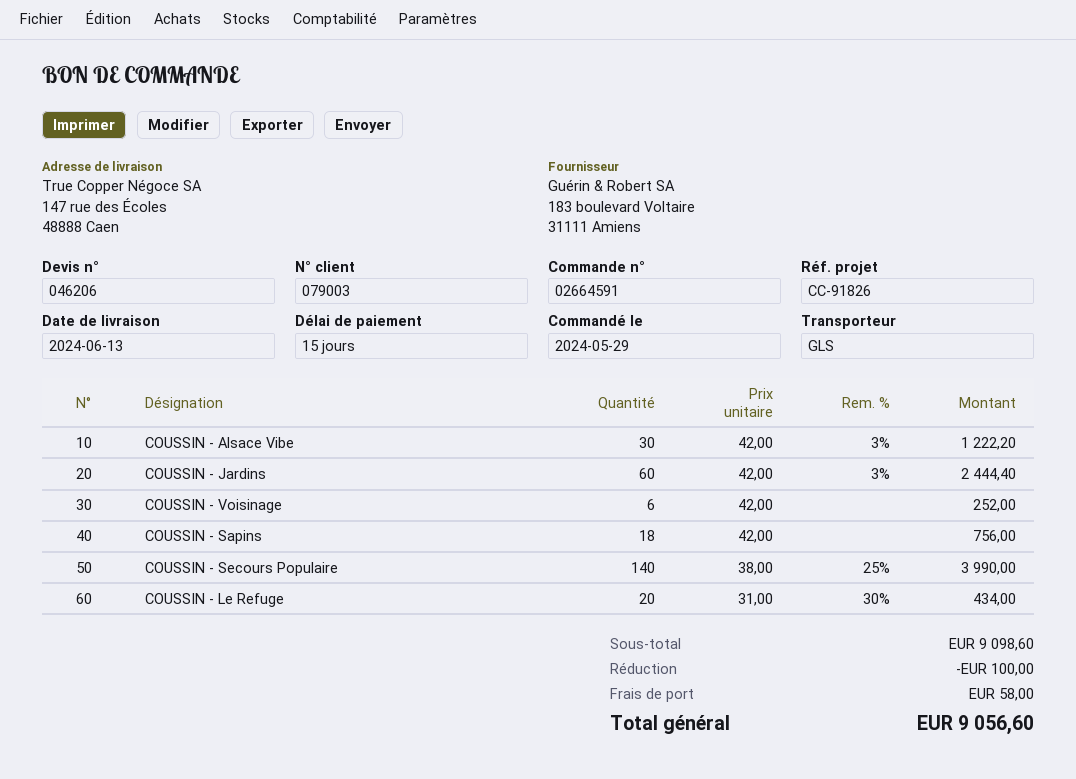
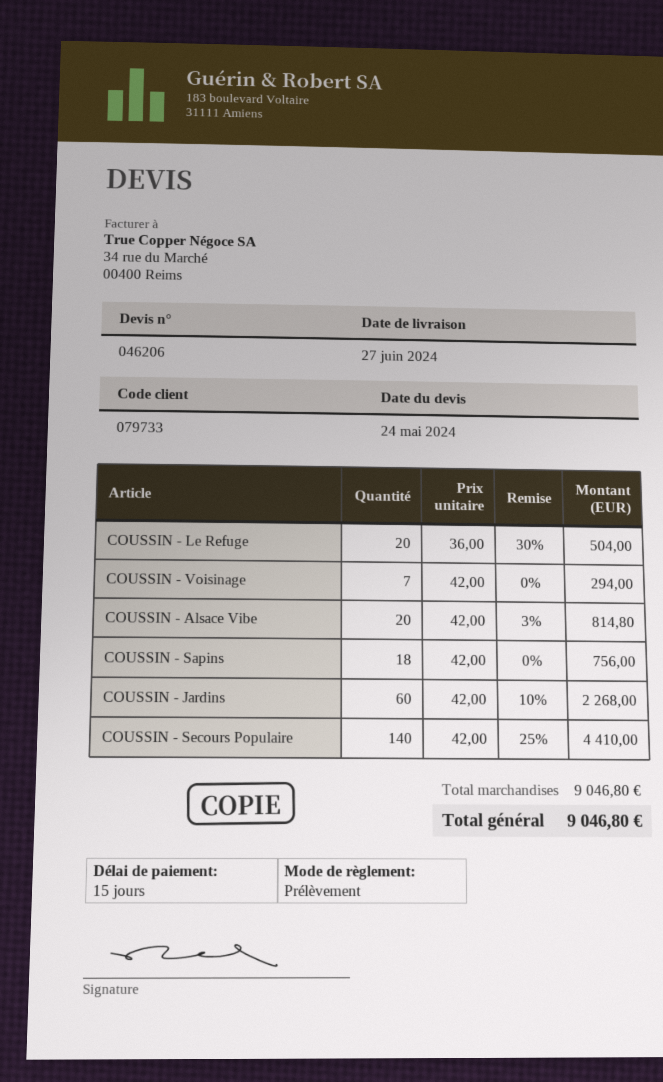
delivery date: 2024-06-13 -> 2024-06-27
customer number: 079003 -> 079733
COUSSIN - Alsace Vibe: 30 x 42.00 - 3% = 1222.20 -> 20 x 42.00 - 3% = 814.80
COUSSIN - Jardins: 60 x 42.00 - 3% = 2444.40 -> 60 x 42.00 - 10% = 2268.00
COUSSIN - Voisinage: 6 x 42.00 = 252.00 -> 7 x 42.00 = 294.00
COUSSIN - Secours Populaire: 140 x 38.00 - 25% = 3990.00 -> 140 x 42.00 - 25% = 4410.00
COUSSIN - Le Refuge: 20 x 31.00 - 30% = 434.00 -> 20 x 36.00 - 30% = 504.00
subtotal: 9098.60 -> 9046.80
discount: 100.00 -> none
shipping: 58.00 -> none
total: 9056.60 -> 9046.80

